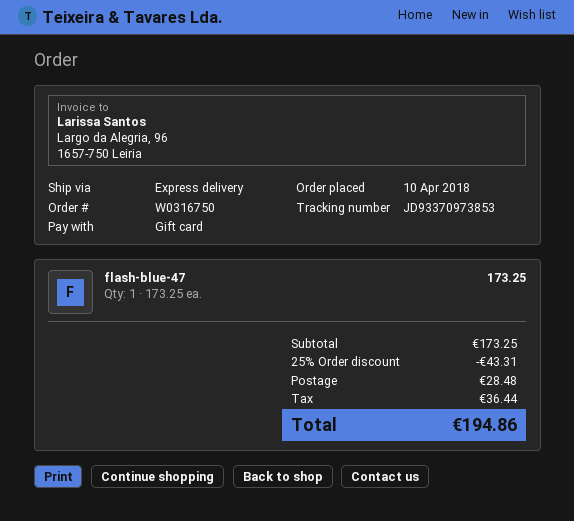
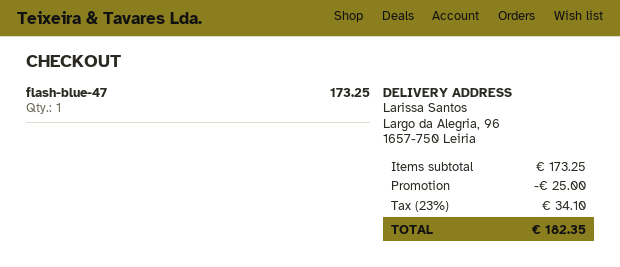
discount: 43.31 -> 25.00
shipping: 28.48 -> none
tax: 36.44 -> 34.10
total: 194.86 -> 182.35

